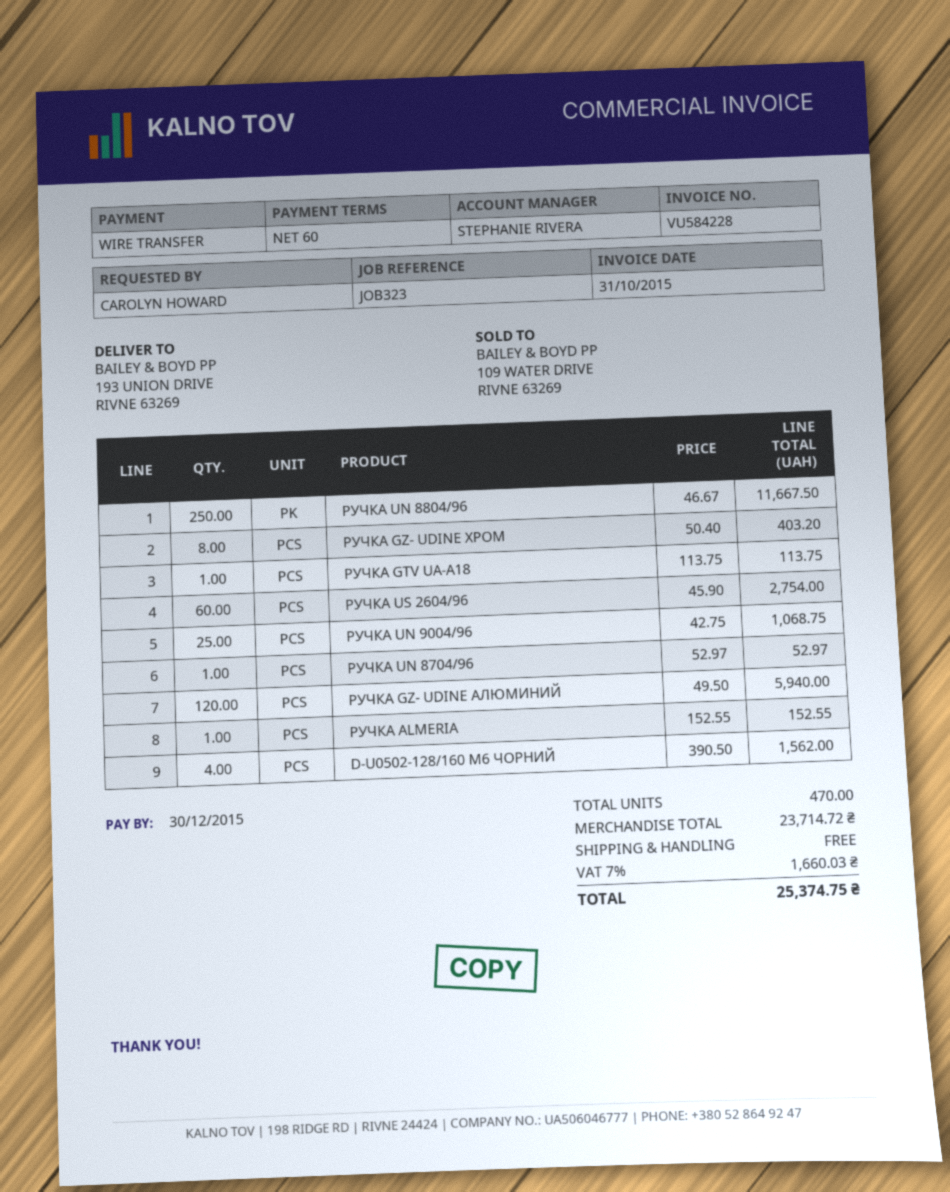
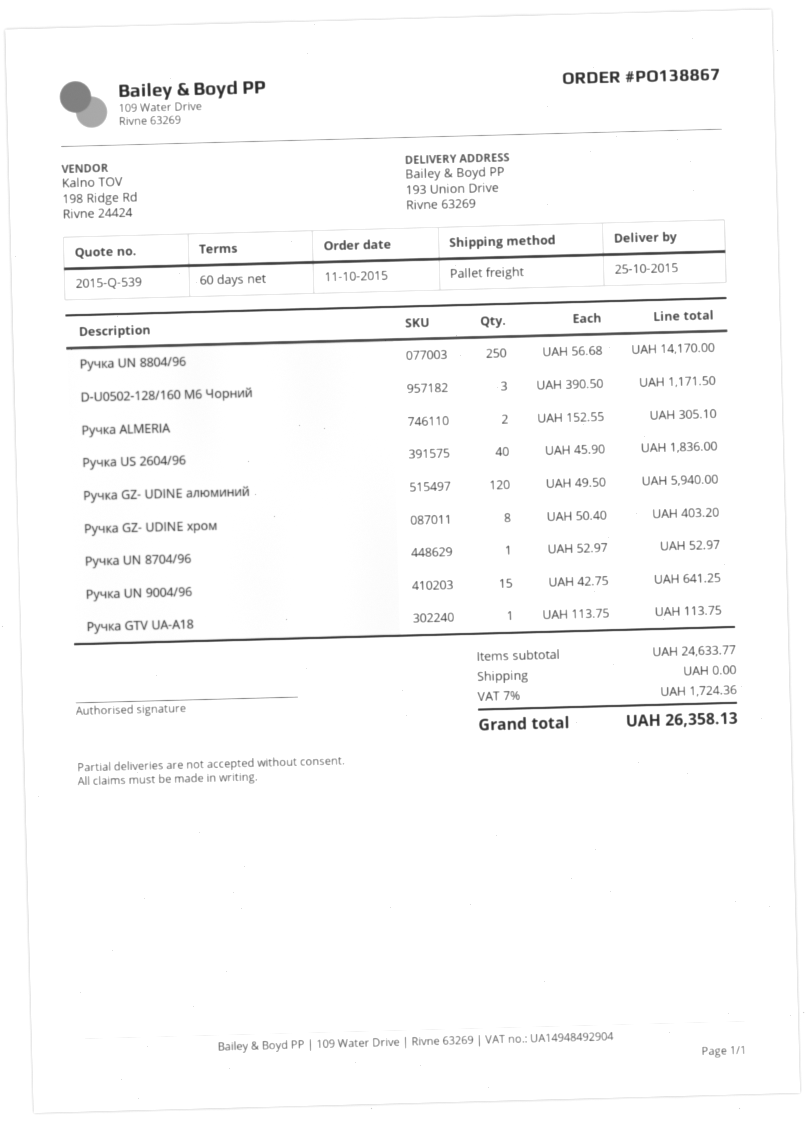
РУЧКА UN 8804/96: 250 x 46.67 = 11667.50 -> 250 x 56.68 = 14170.00
РУЧКА US 2604/96: 60 x 45.90 = 2754.00 -> 40 x 45.90 = 1836.00
РУЧКА UN 9004/96: 25 x 42.75 = 1068.75 -> 15 x 42.75 = 641.25
РУЧКА ALMERIA: 1 x 152.55 = 152.55 -> 2 x 152.55 = 305.10
D-U0502-128/160 M6 ЧОРНИЙ: 4 x 390.50 = 1562.00 -> 3 x 390.50 = 1171.50
subtotal: 23714.72 -> 24633.77
tax: 7% = 1660.03 -> 7% = 1724.36
total: 25374.75 -> 26358.13

